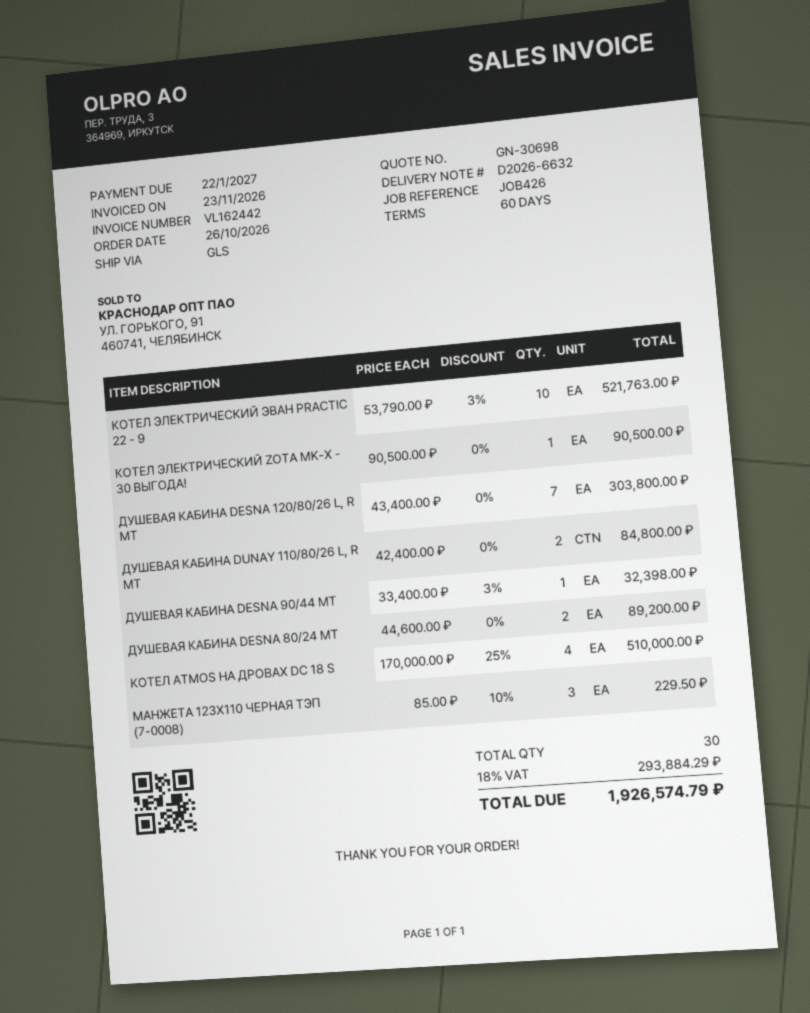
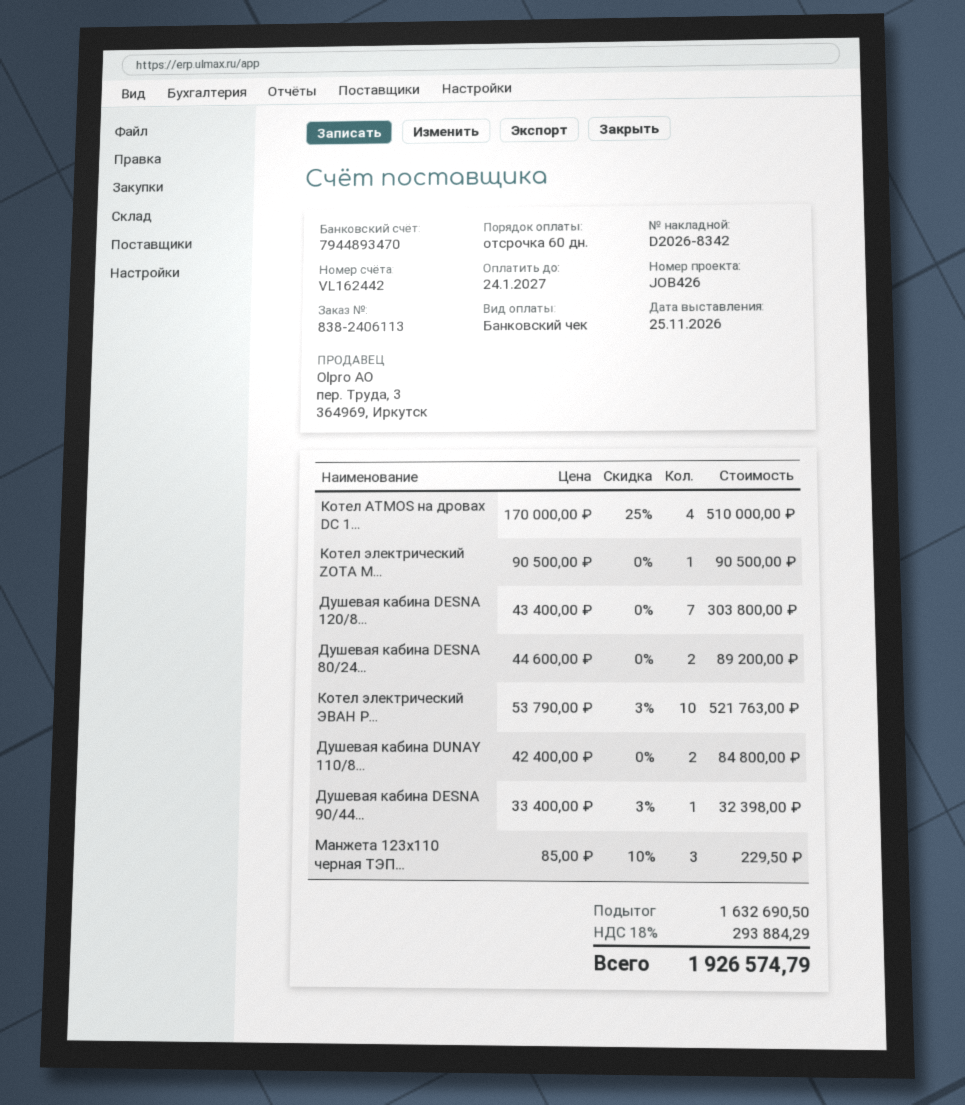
delivery note number: D2026-6632 -> D2026-8342
invoice date: 2026-11-23 -> 2026-11-25
due date: 2027-01-22 -> 2027-01-24

